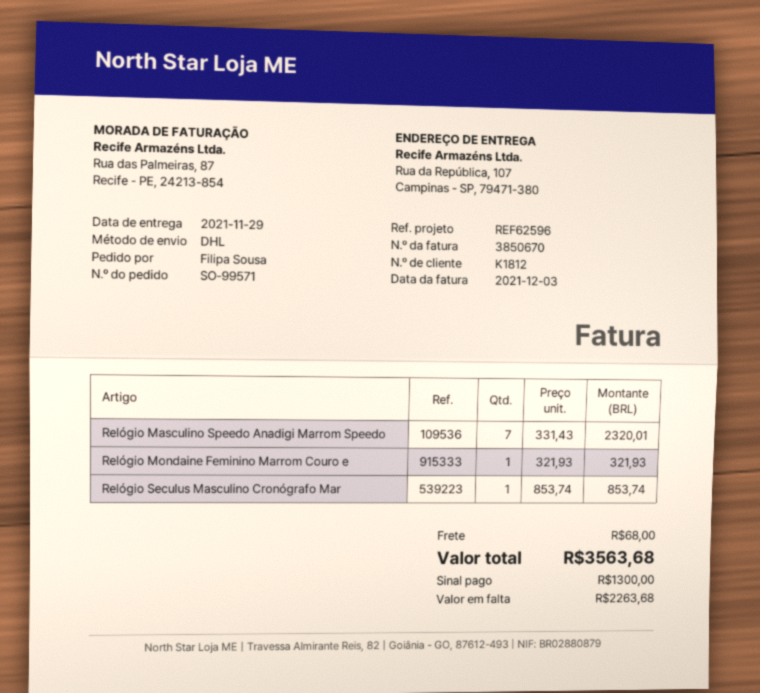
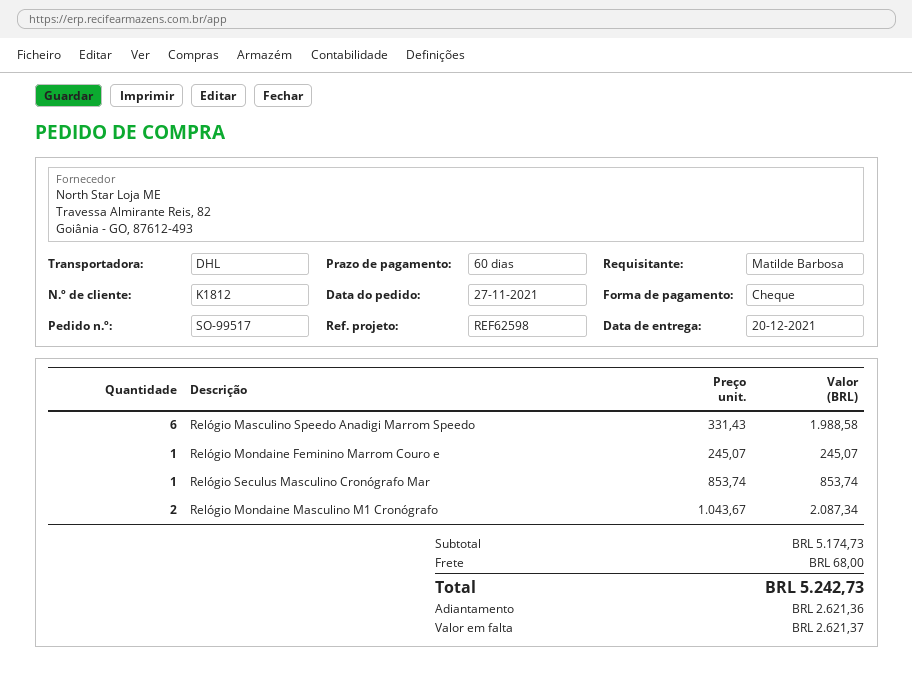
order number: SO-99571 -> SO-99517
delivery date: 2021-11-29 -> 2021-12-20
reference: REF62596 -> REF62598
ordered by: Filipa Sousa -> Matilde Barbosa
Relógio Masculino Speedo Anadigi Marrom Speedo: 7 x 331.43 = 2320.01 -> 6 x 331.43 = 1988.58
Relógio Mondaine Feminino Marrom Couro e: 1 x 321.93 = 321.93 -> 1 x 245.07 = 245.07
Relógio Mondaine Masculino M1 Cronógrafo: none -> 2 x 1043.67 = 2087.34
total: 3563.68 -> 5242.73
deposit: 1300.00 -> 2621.36
balance: 2263.68 -> 2621.37

